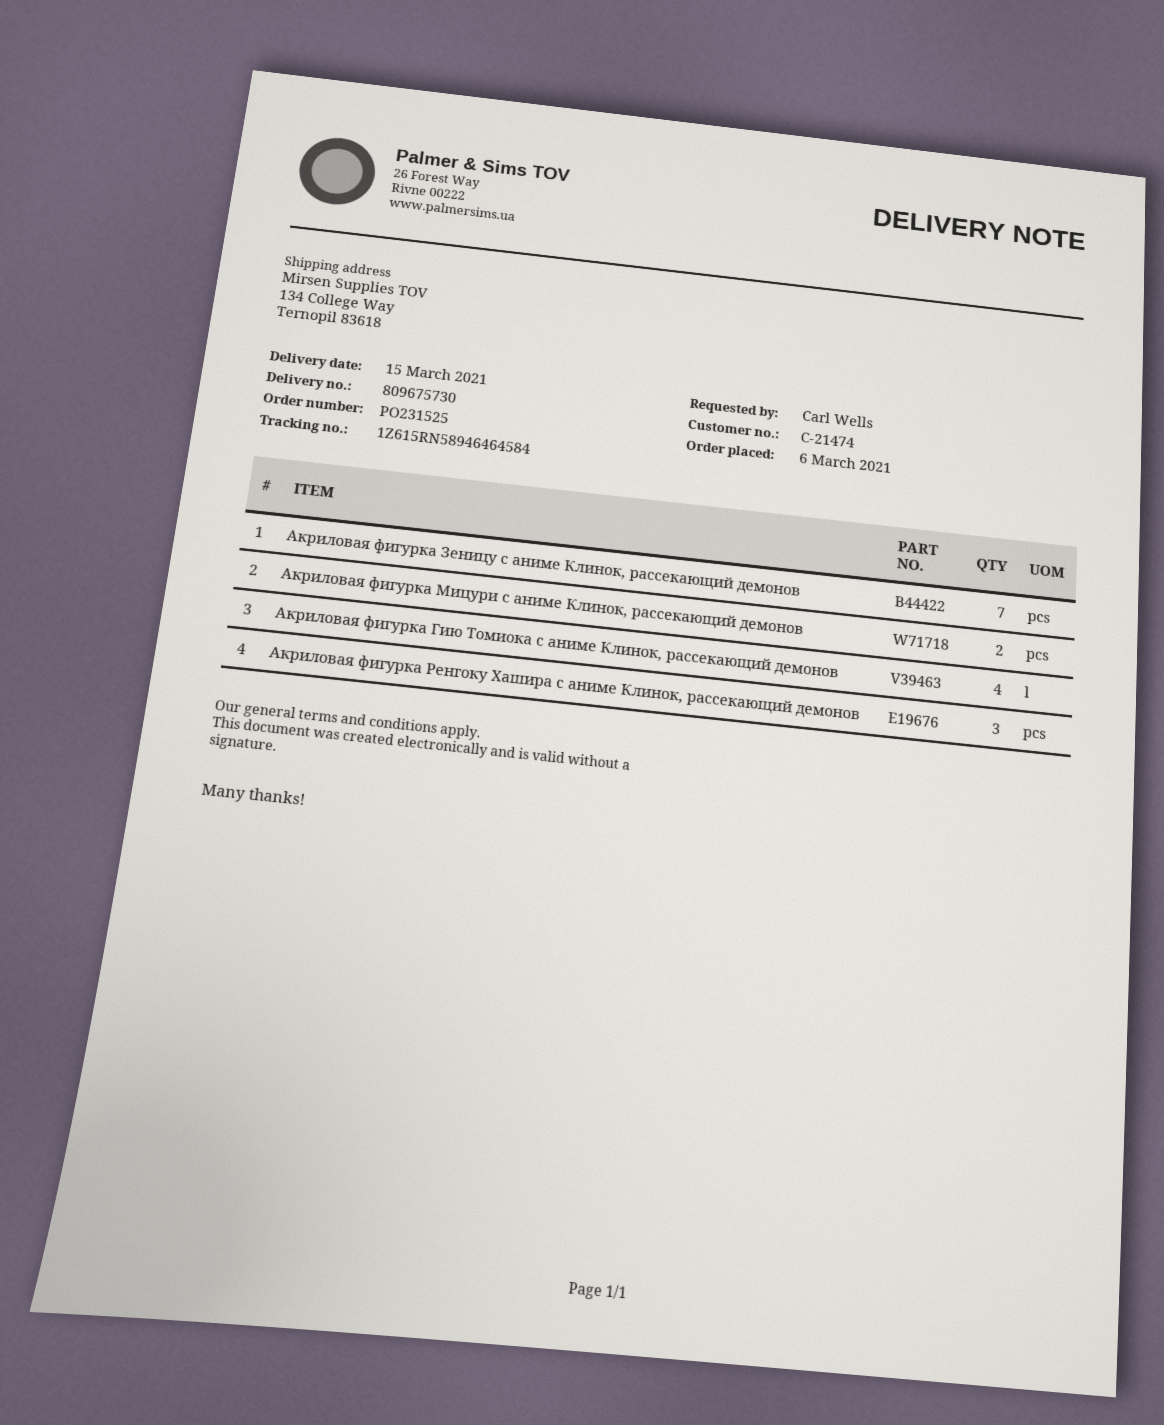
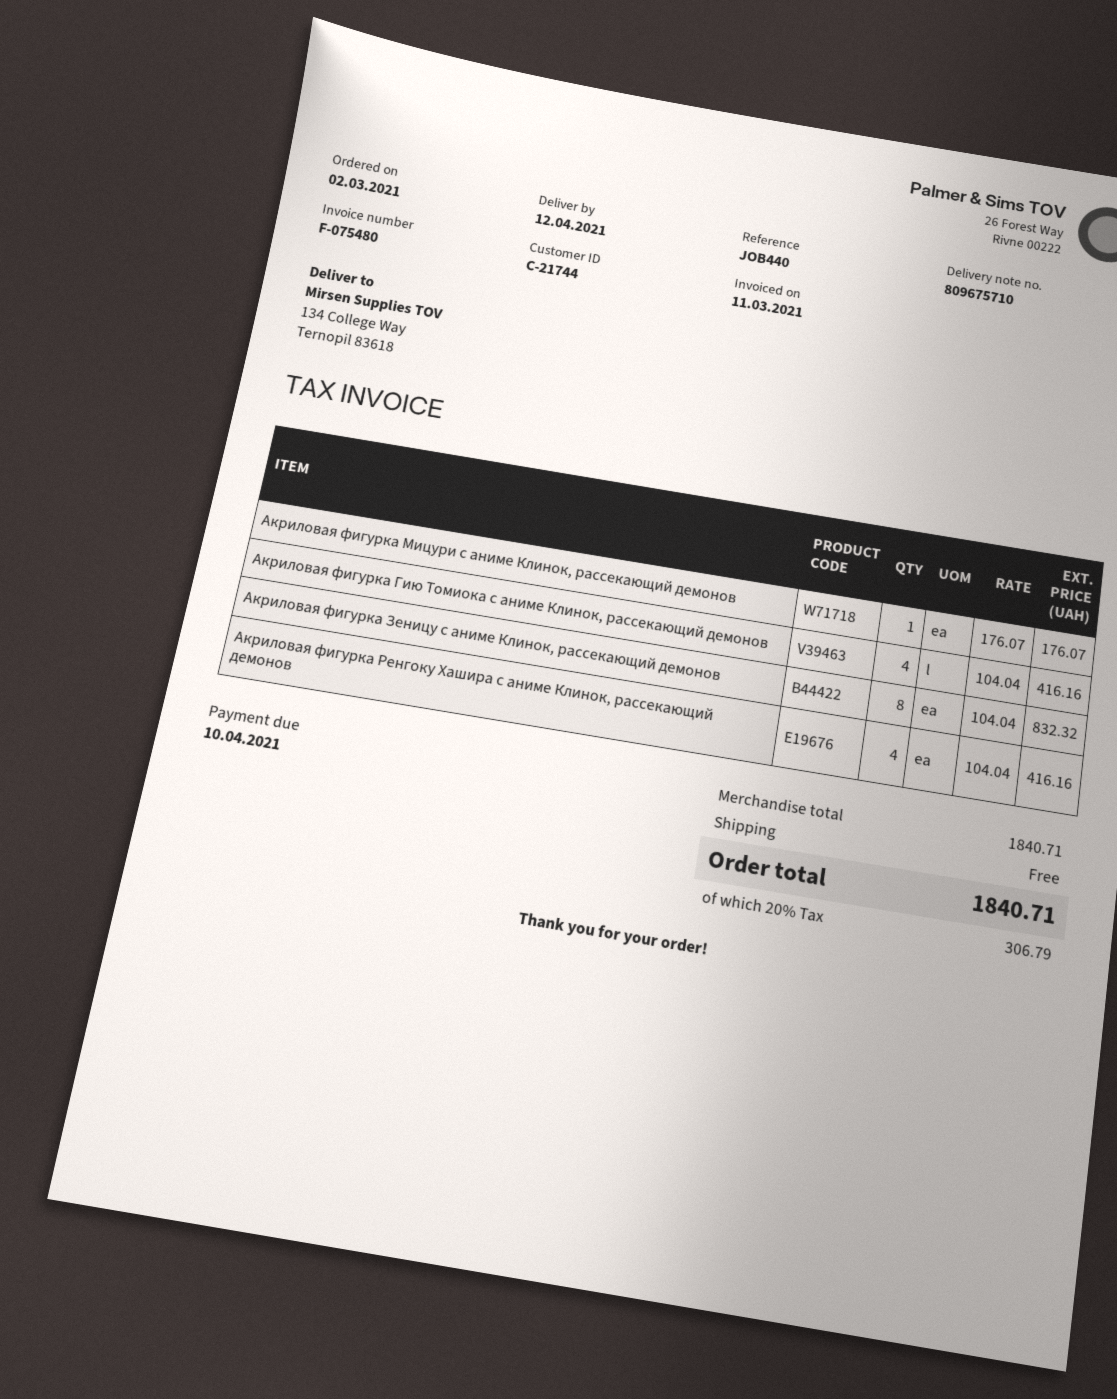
order date: 2021-03-06 -> 2021-03-02
delivery note number: 809675730 -> 809675710
delivery date: 2021-03-15 -> 2021-04-12
customer number: C-21474 -> C-21744
Акриловая фигурка Зеницу c аниме Клинок, рассекающий демонов: 7 -> 8
Акриловая фигурка Мицури c аниме Клинок, рассекающий демонов: 2 -> 1
Акриловая фигурка Ренгоку Хашира c аниме Клинок, рассекающий демонов: 3 -> 4

